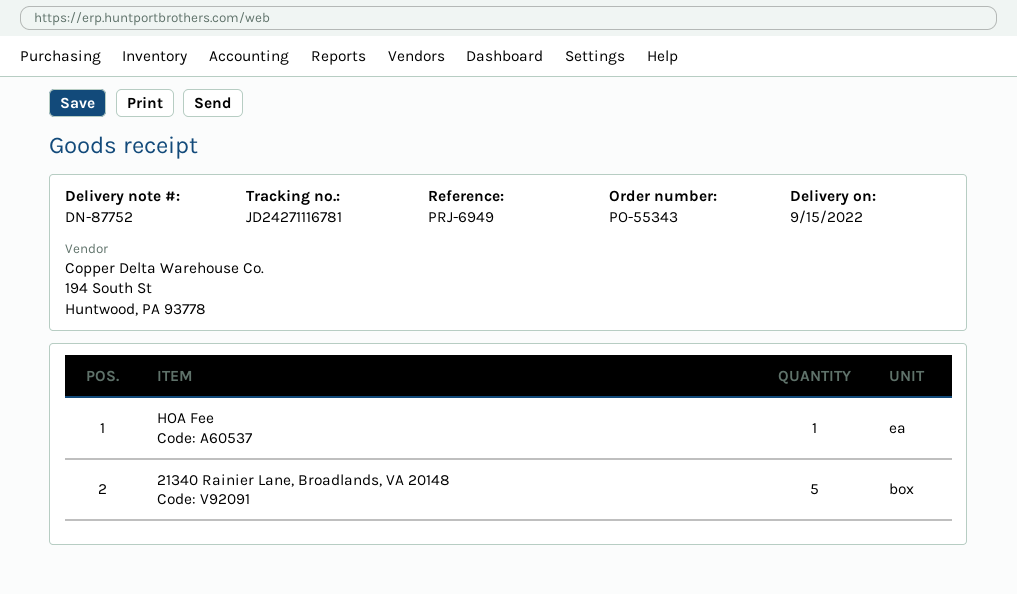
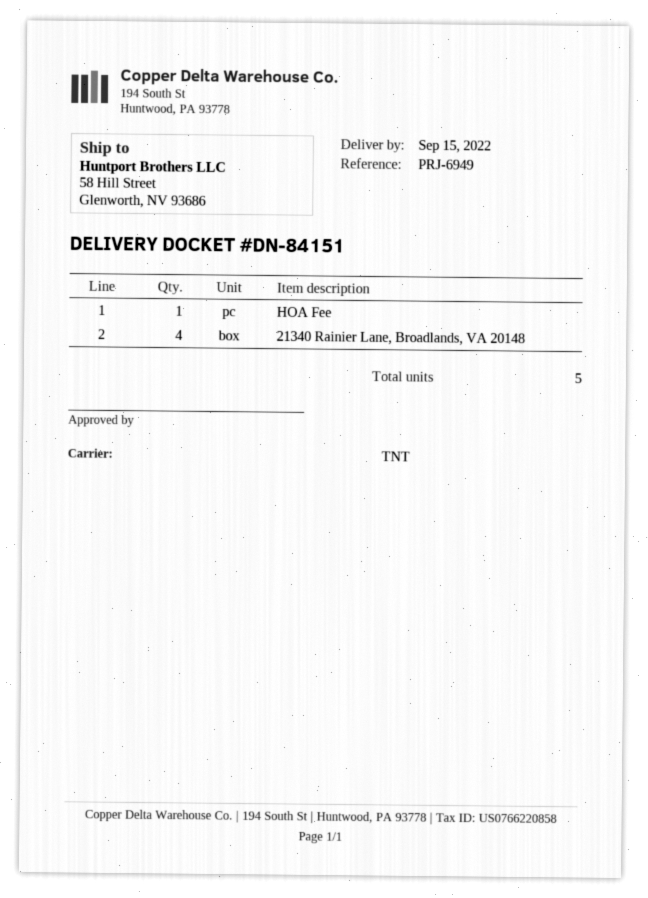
delivery note number: DN-87752 -> DN-84151
21340 Rainier Lane, Broadlands, VA 20148: 5 -> 4

